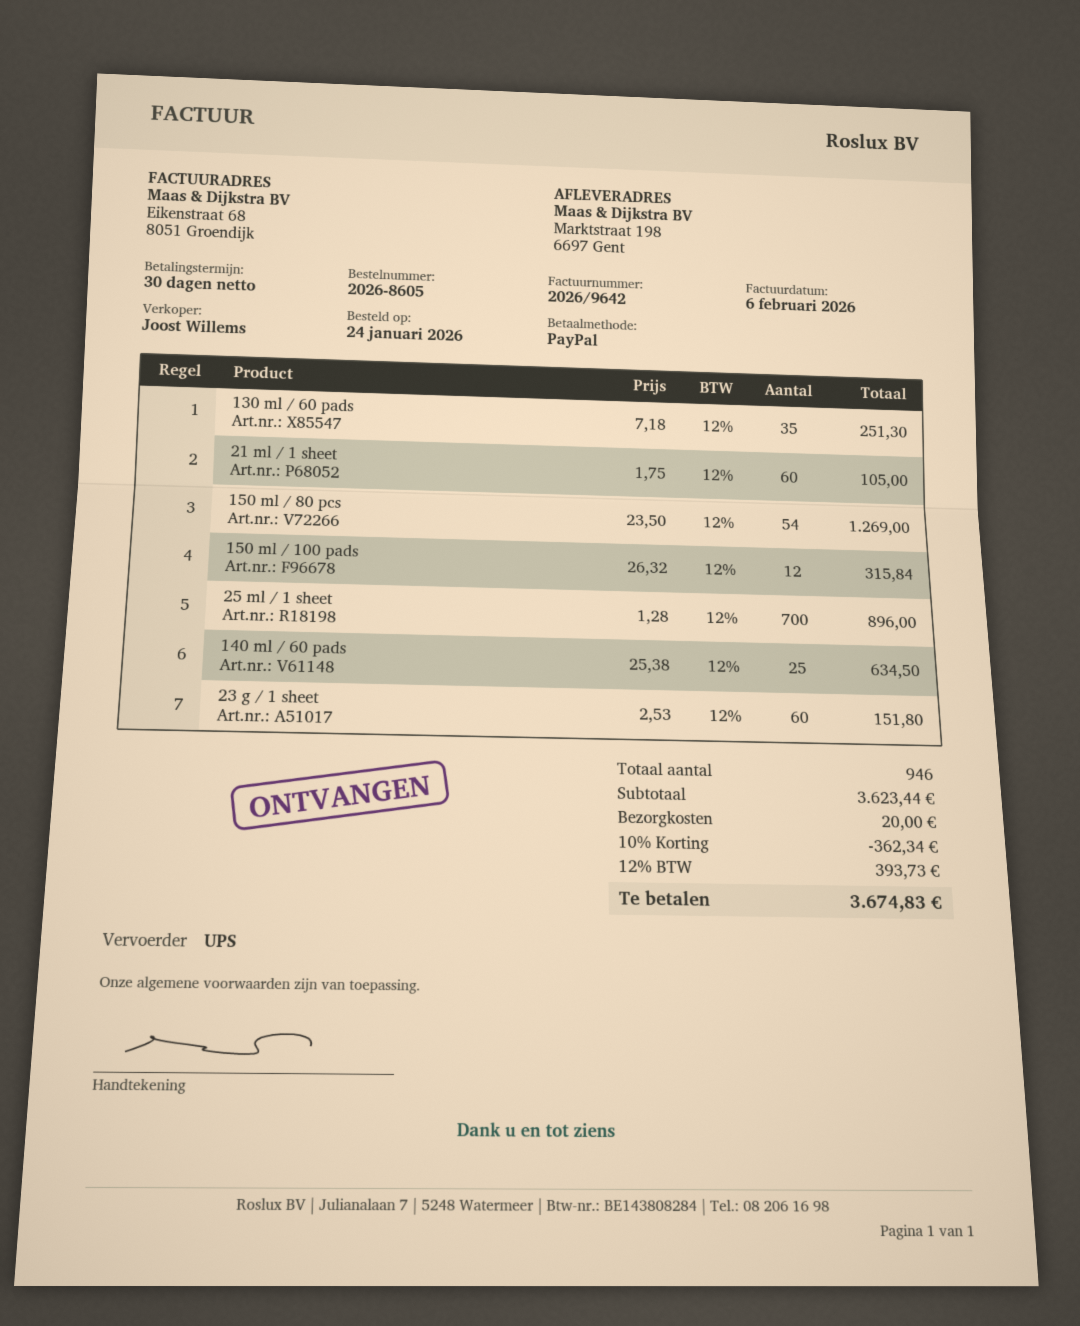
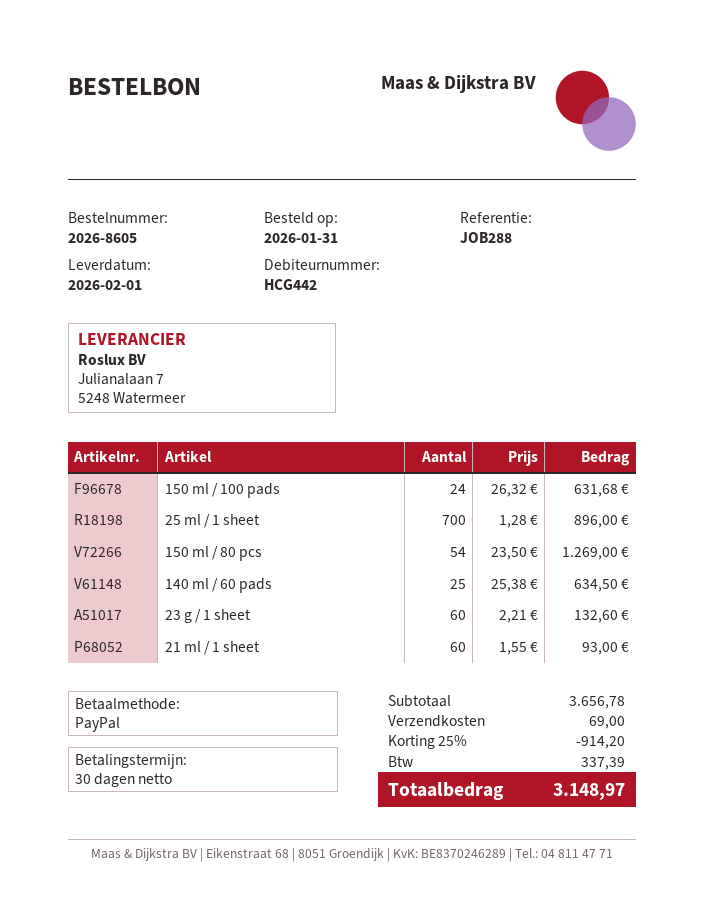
order date: 2026-01-24 -> 2026-01-31
130 ml / 60 pads: 35 x 7.18 = 251.30 -> none
21 ml / 1 sheet: 60 x 1.75 = 105.00 -> 60 x 1.55 = 93.00
150 ml / 100 pads: 12 x 26.32 = 315.84 -> 24 x 26.32 = 631.68
23 g / 1 sheet: 60 x 2.53 = 151.80 -> 60 x 2.21 = 132.60
subtotal: 3623.44 -> 3656.78
discount: 10% = 362.34 -> 25% = 914.20
shipping: 20.00 -> 69.00
tax: 393.73 -> 337.39
total: 3674.83 -> 3148.97

